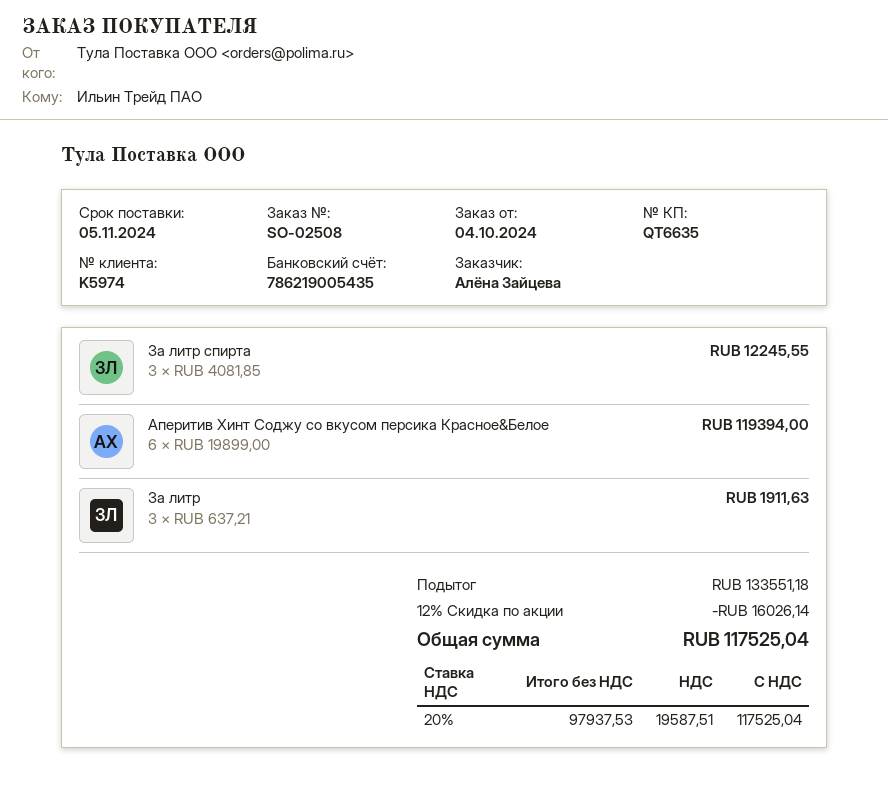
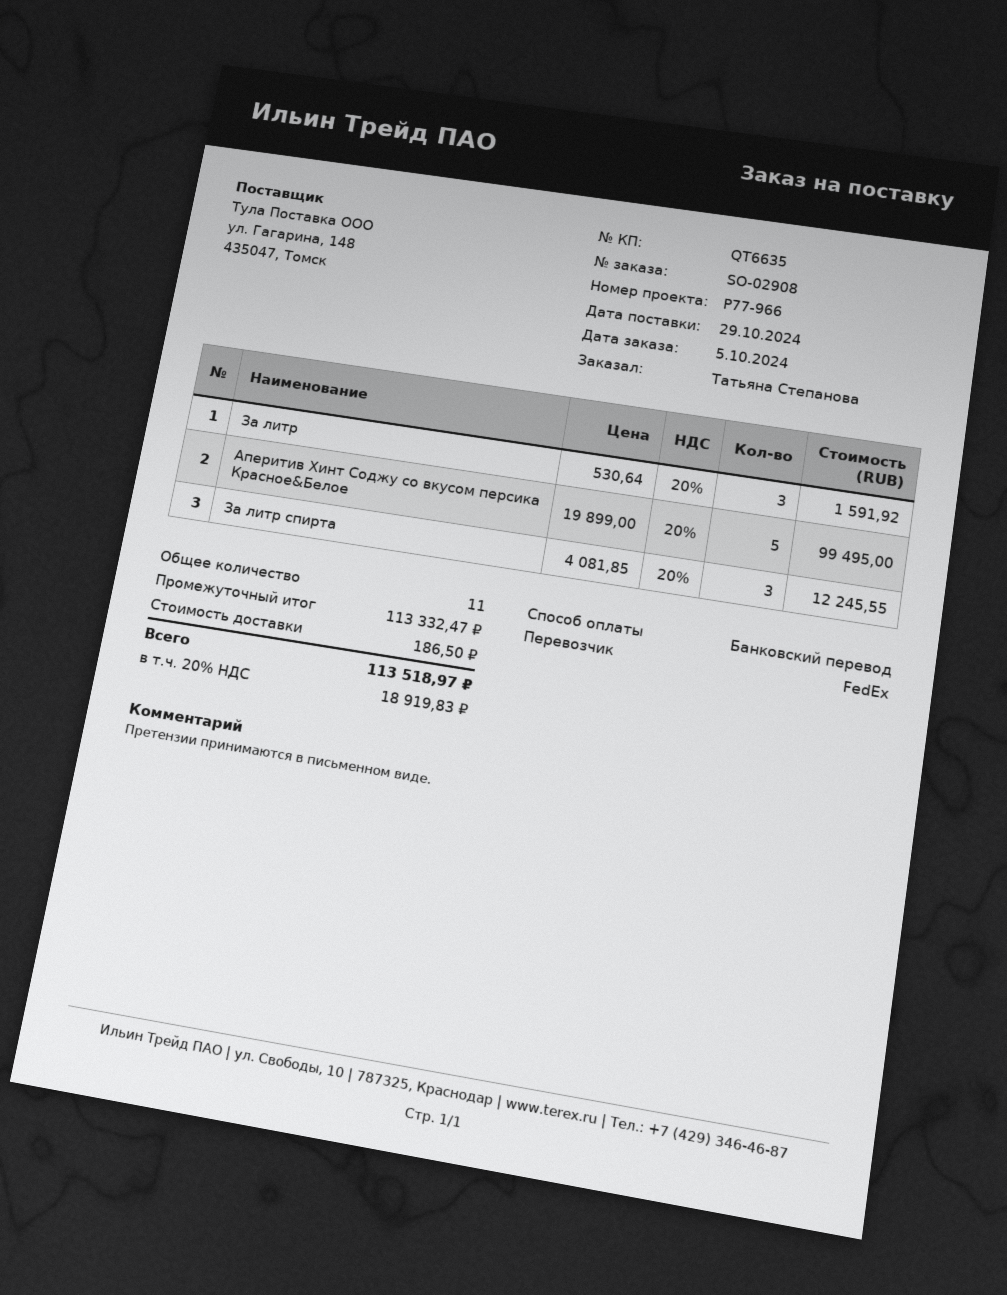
order number: SO-02508 -> SO-02908
order date: 2024-10-04 -> 2024-10-05
delivery date: 2024-11-05 -> 2024-10-29
ordered by: Алёна Зайцева -> Татьяна Степанова
Аперитив Хинт Соджу со вкусом персика Красное&Белое: 6 x 19899.00 = 119394.00 -> 5 x 19899.00 = 99495.00
За литр: 3 x 637.21 = 1911.63 -> 3 x 530.64 = 1591.92
subtotal: 133551.18 -> 113332.47
discount: 12% = 16026.14 -> none
shipping: none -> 186.50
tax: 20% = 19587.51 -> 20% = 18919.83
total: 117525.04 -> 113518.97

